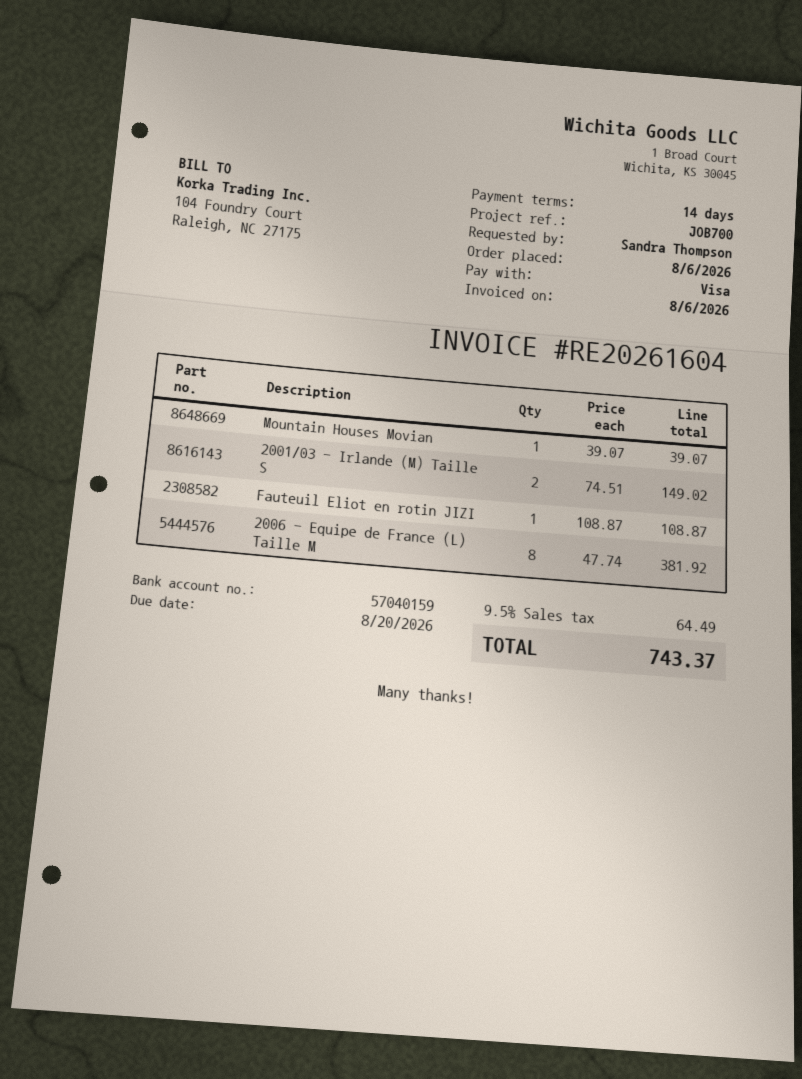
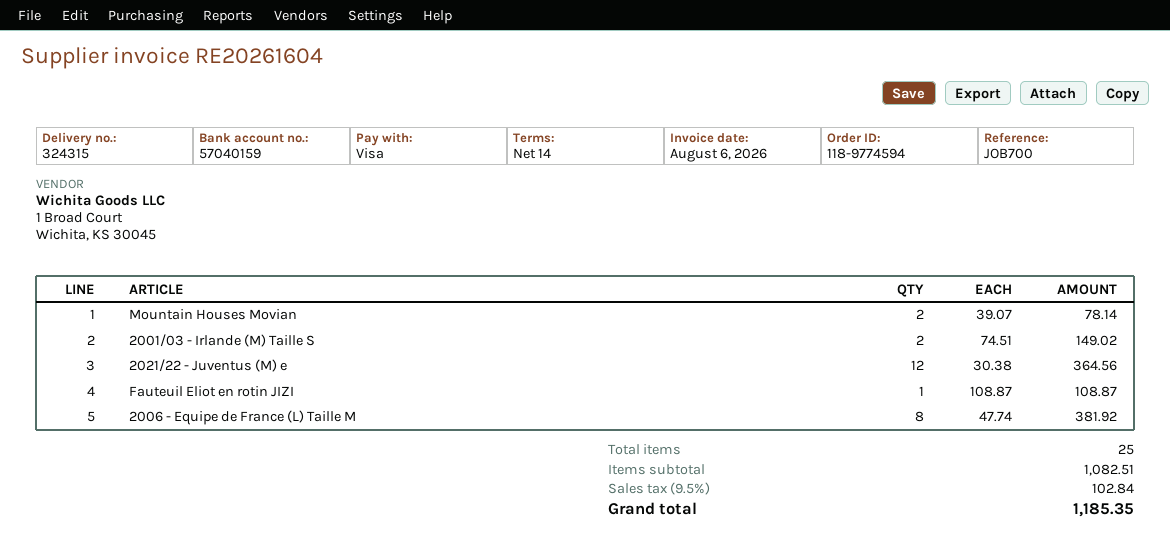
Mountain Houses Movian: 1 x 39.07 = 39.07 -> 2 x 39.07 = 78.14
2021/22 - Juventus (M) e: none -> 12 x 30.38 = 364.56
tax: 9.5% = 64.49 -> 9.5% = 102.84
total: 743.37 -> 1185.35

